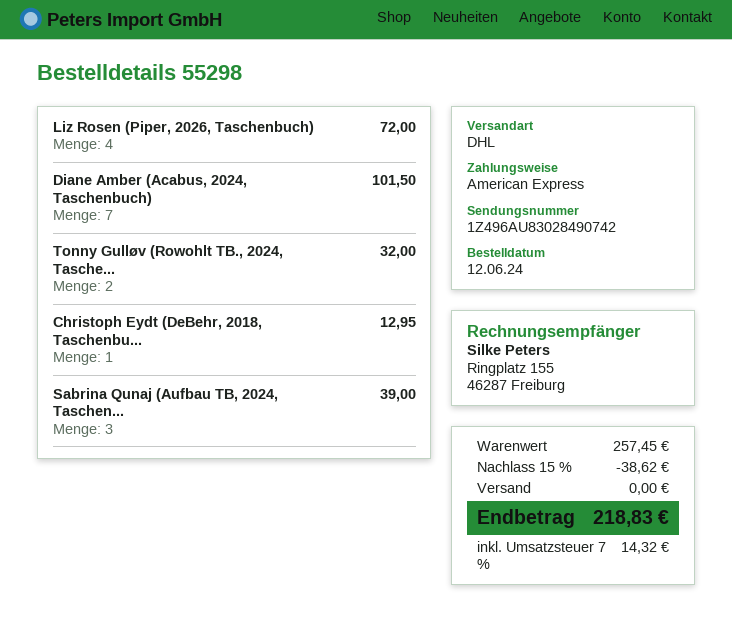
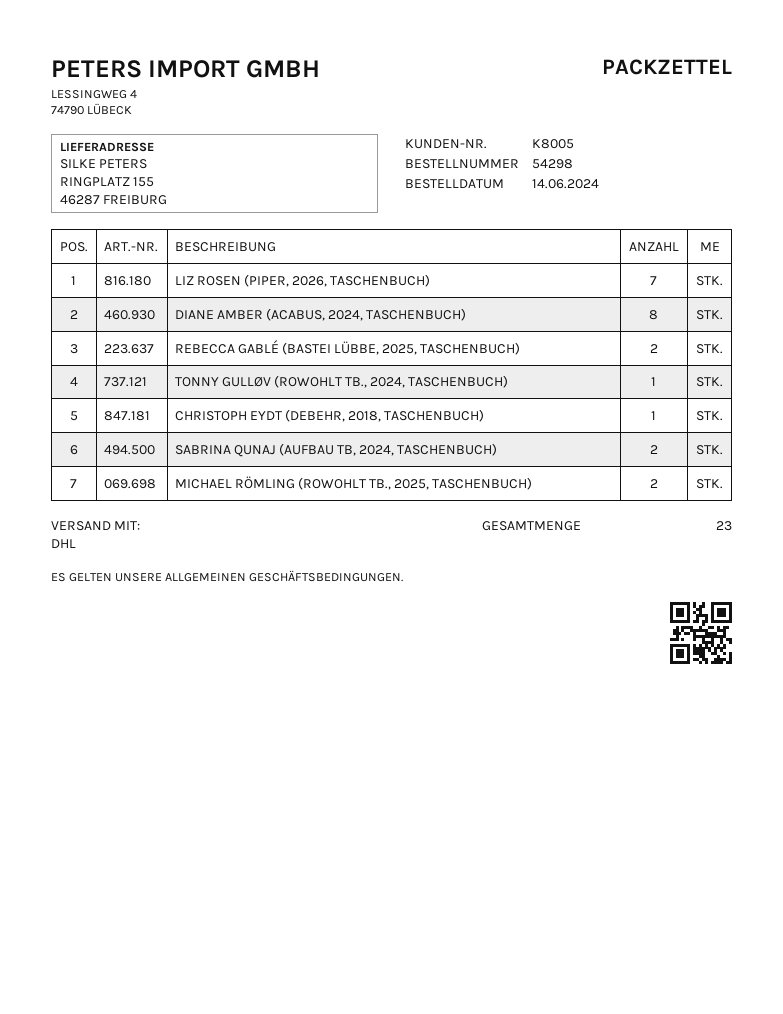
order number: 55298 -> 54298
order date: 2024-06-12 -> 2024-06-14
Liz Rosen (Piper, 2026, Taschenbuch): 4 -> 7
Diane Amber (Acabus, 2024, Taschenbuch): 7 -> 8
Tonny Gulløv (Rowohlt TB., 2024, Tasche...: 2 -> 1
Sabrina Qunaj (Aufbau TB, 2024, Taschen...: 3 -> 2
REBECCA GABLÉ (BASTEI LÜBBE, 2025, TASCHENBUCH): none -> 2
MICHAEL RÖMLING (ROWOHLT TB., 2025, TASCHENBUCH): none -> 2

